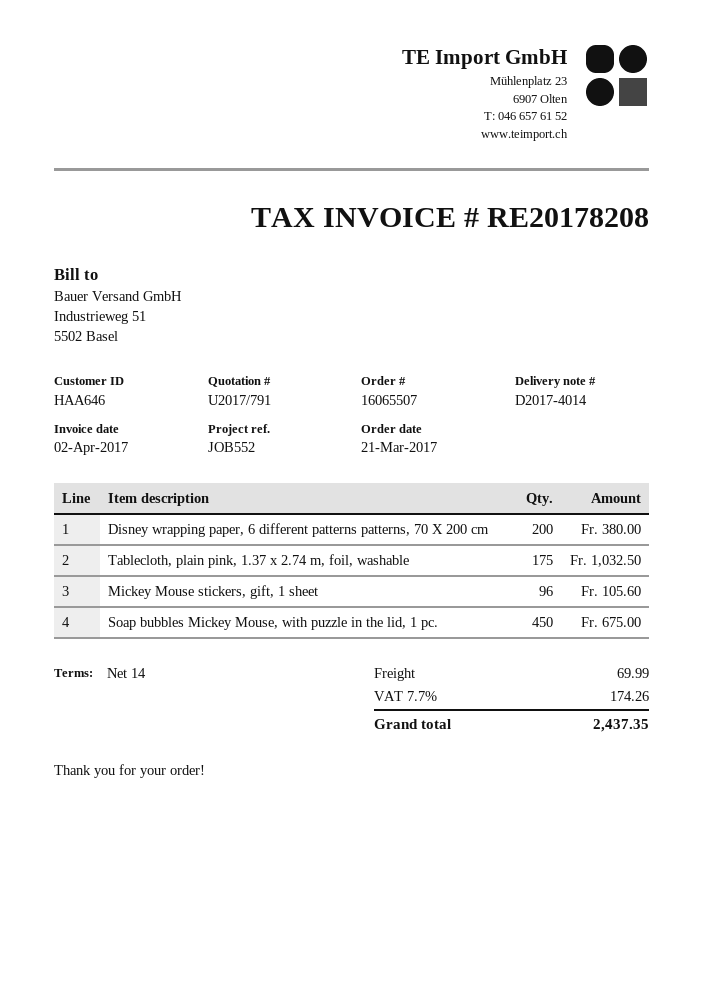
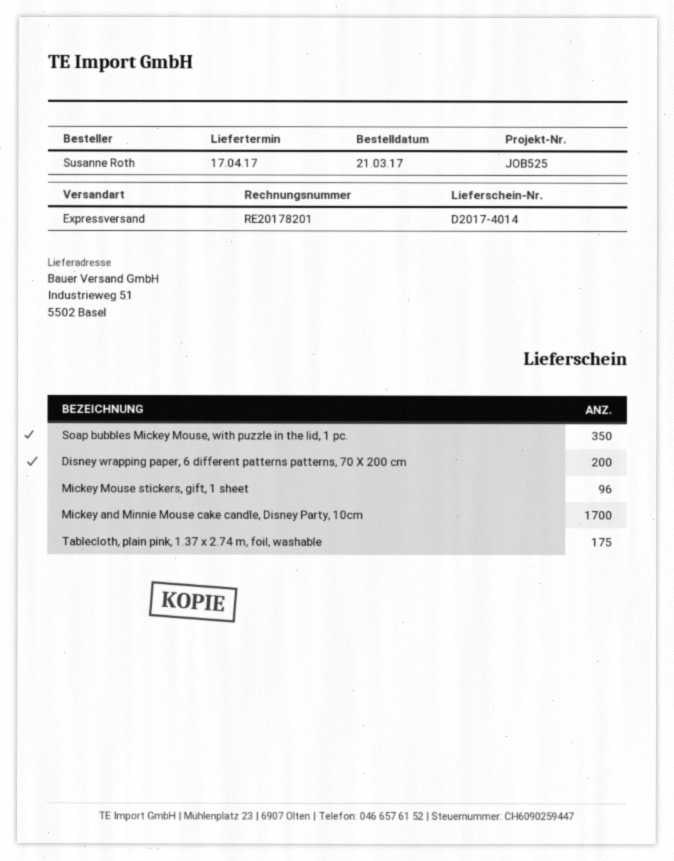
invoice number: RE20178208 -> RE20178201
reference: JOB552 -> JOB525
Soap bubbles Mickey Mouse, with puzzle in the lid, 1 pc.: 450 -> 350
Mickey and Minnie Mouse cake candle, Disney Party, 10cm: none -> 1700

